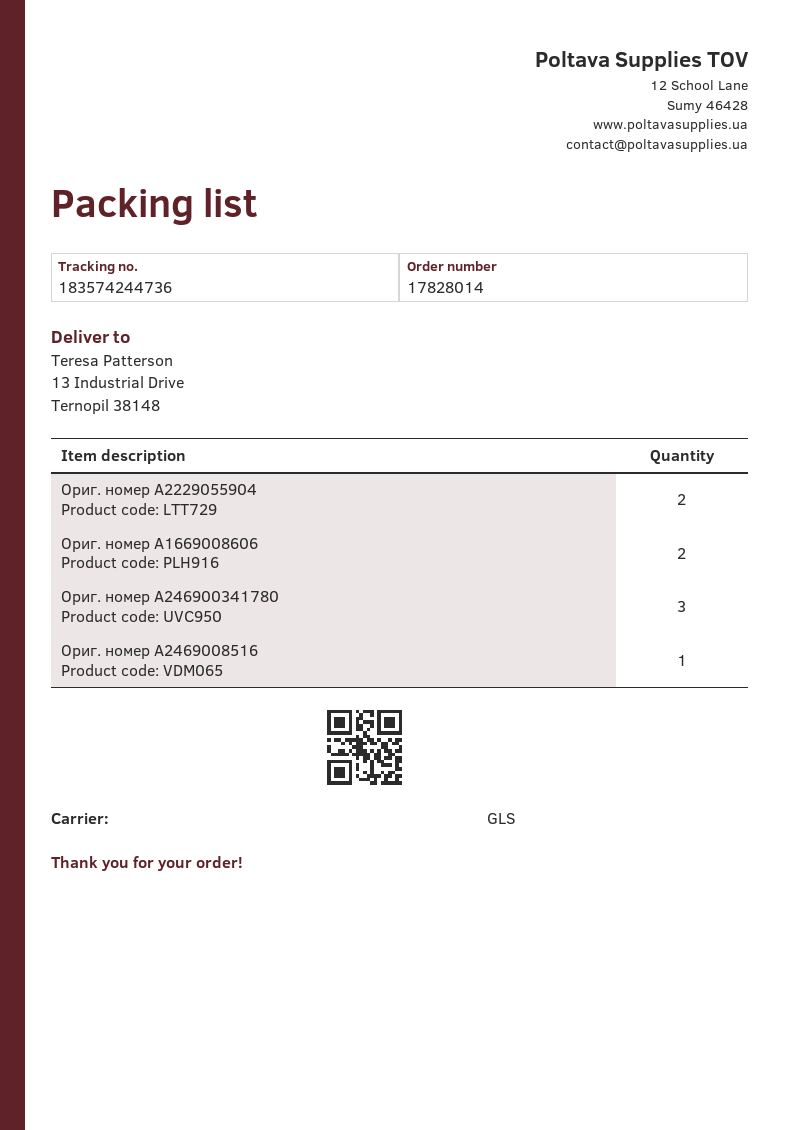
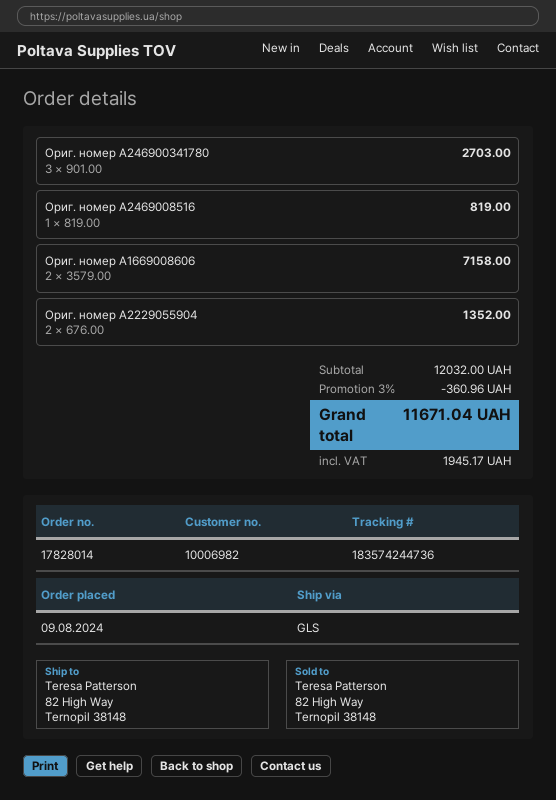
ship to: 13 Industrial Drive, Ternopil 38148 -> 82 High Way, Ternopil 38148

